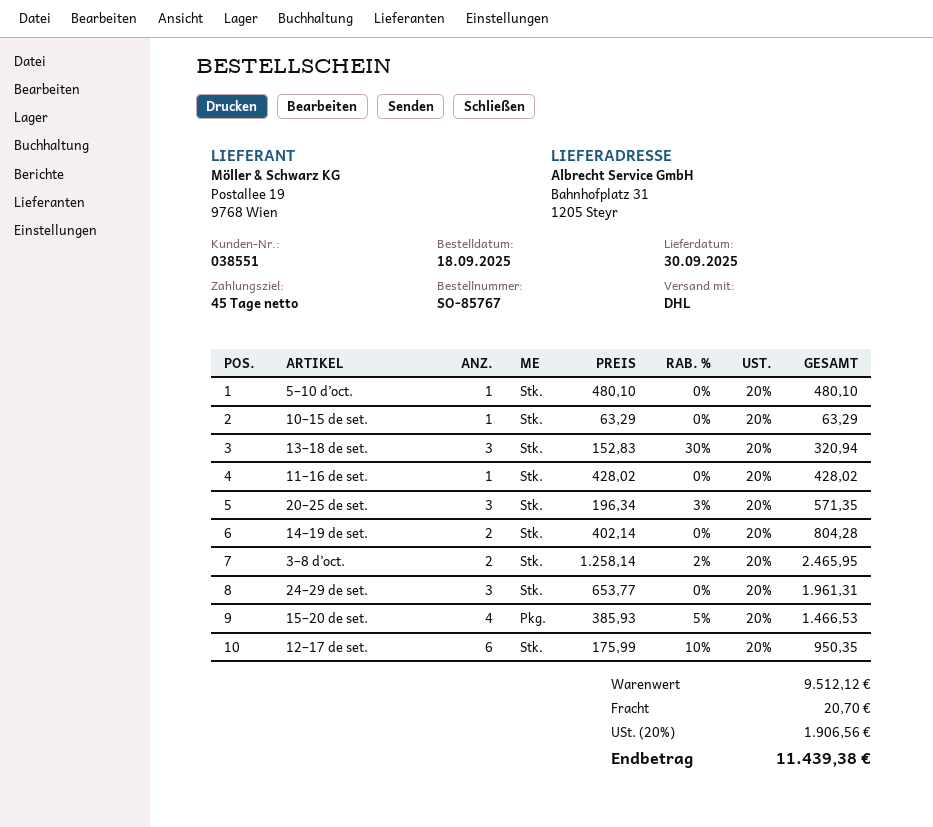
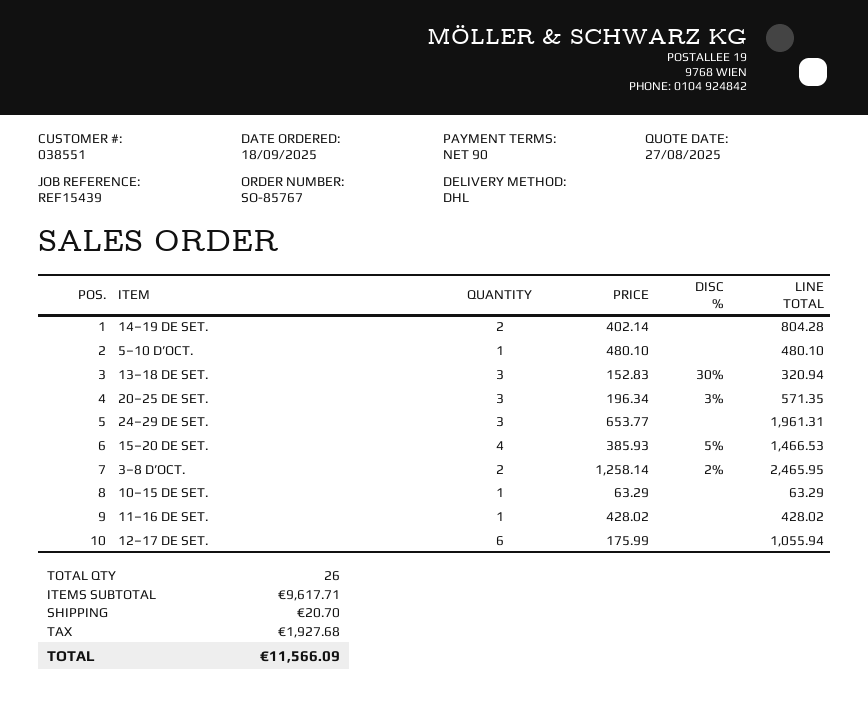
payment terms: 45 days -> 90 days
12–17 de set.: 6 x 175.99 - 10% = 950.35 -> 6 x 175.99 = 1055.94
subtotal: 9512.12 -> 9617.71
tax: 1906.56 -> 1927.68
total: 11439.38 -> 11566.09

